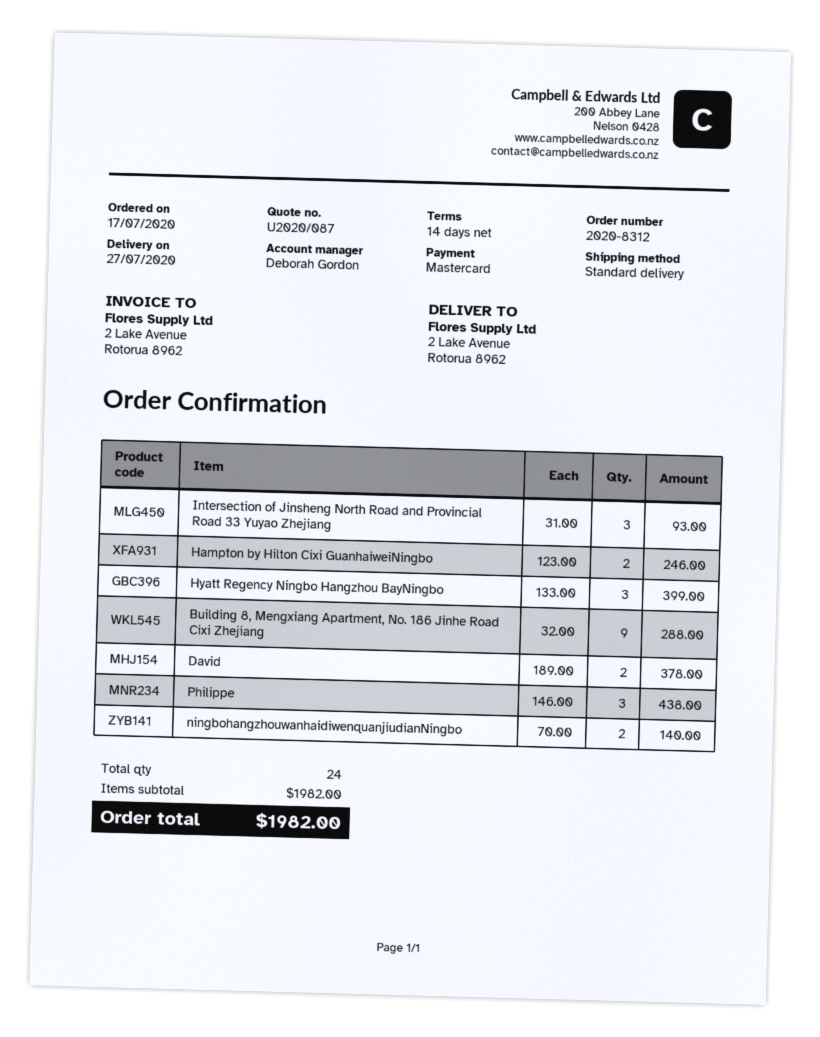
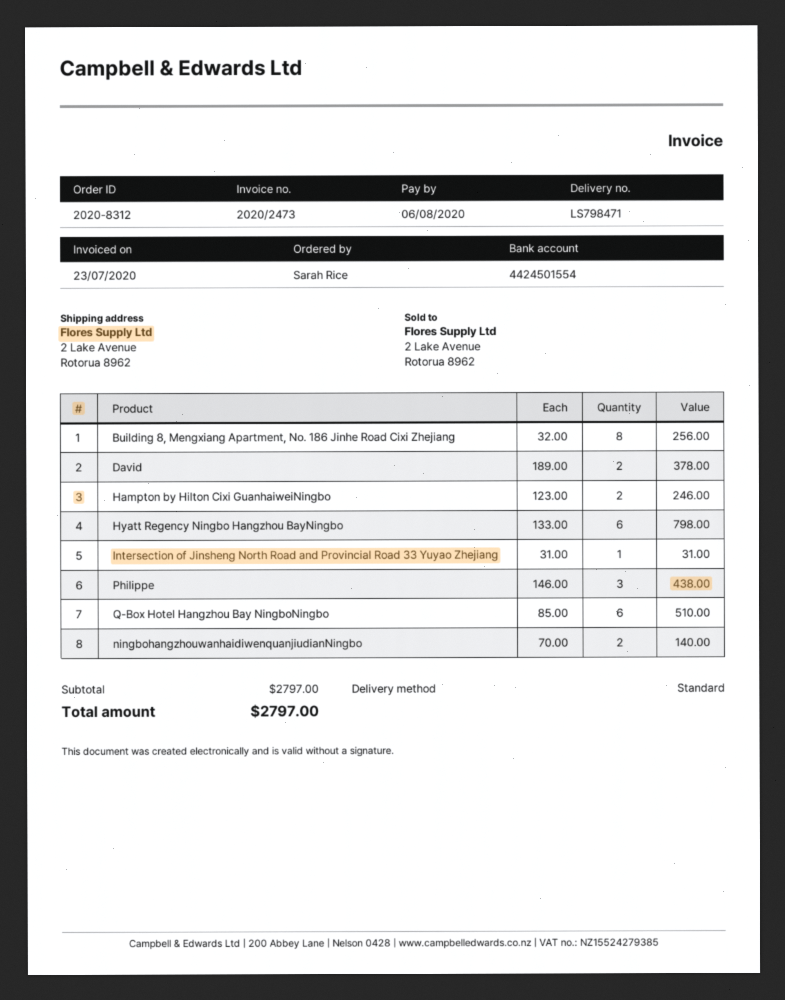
Intersection of Jinsheng North Road and Provincial Road 33 Yuyao Zhejiang: 3 x 31.00 = 93.00 -> 1 x 31.00 = 31.00
Hyatt Regency Ningbo Hangzhou BayNingbo: 3 x 133.00 = 399.00 -> 6 x 133.00 = 798.00
Building 8, Mengxiang Apartment, No. 186 Jinhe Road Cixi Zhejiang: 9 x 32.00 = 288.00 -> 8 x 32.00 = 256.00
Q-Box Hotel Hangzhou Bay NingboNingbo: none -> 6 x 85.00 = 510.00
subtotal: 1982.00 -> 2797.00
total: 1982.00 -> 2797.00

